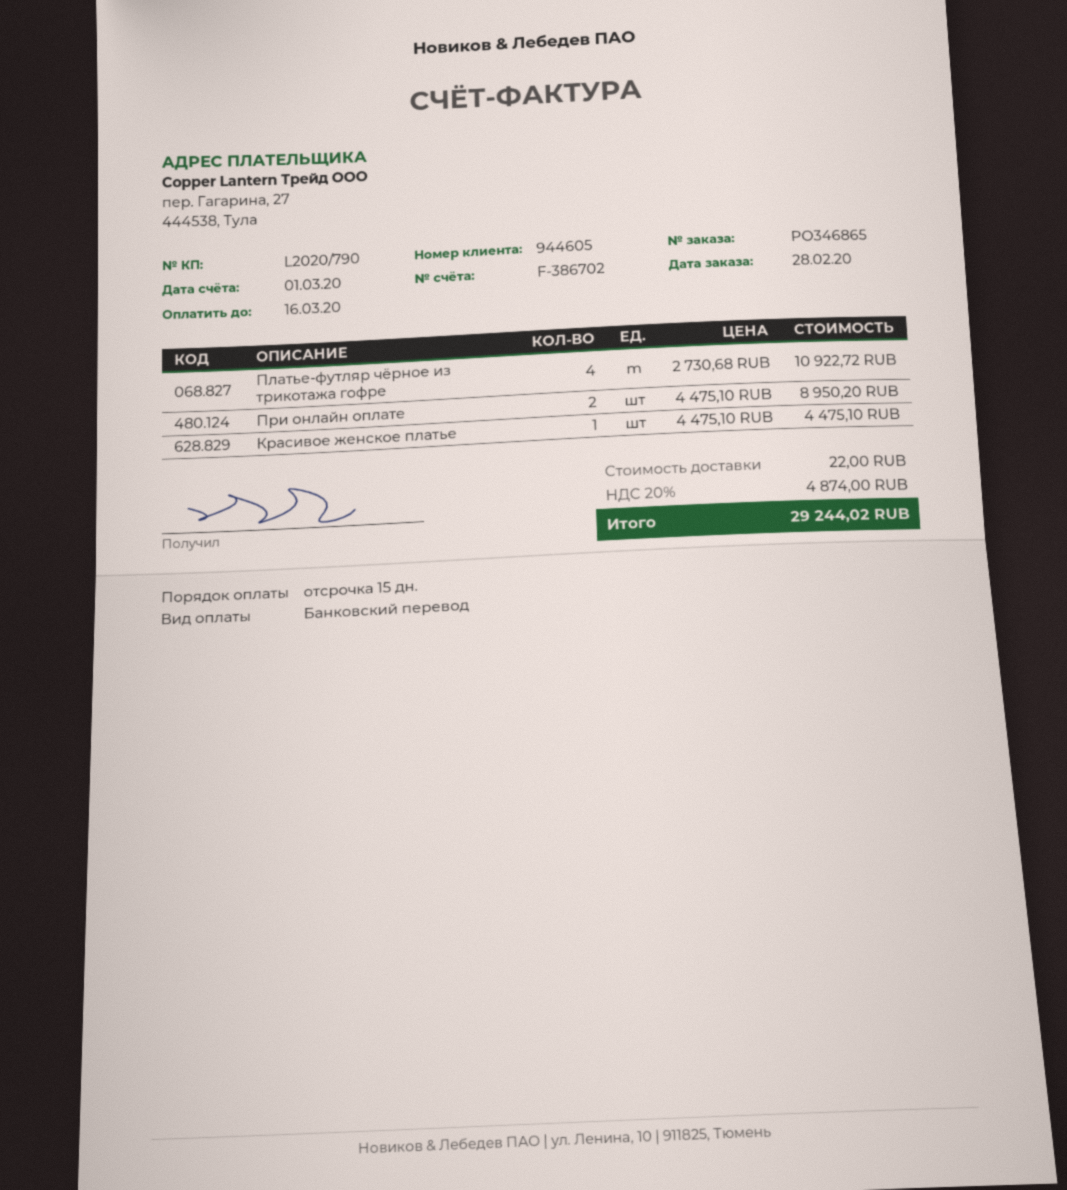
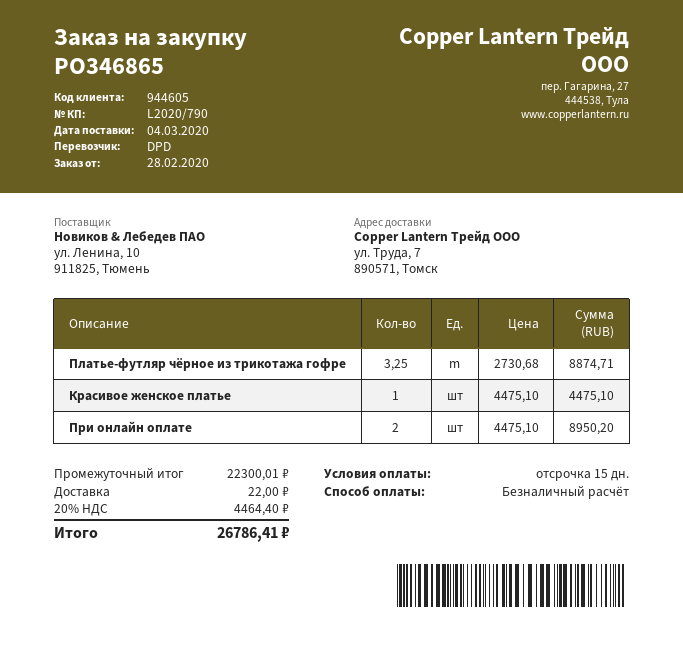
Платье-футляр чёрное из трикотажа гофре: 4 x 2730.68 = 10922.72 -> 3.25 x 2730.68 = 8874.71
tax: 20% = 4874.00 -> 20% = 4464.40
total: 29244.02 -> 26786.41

